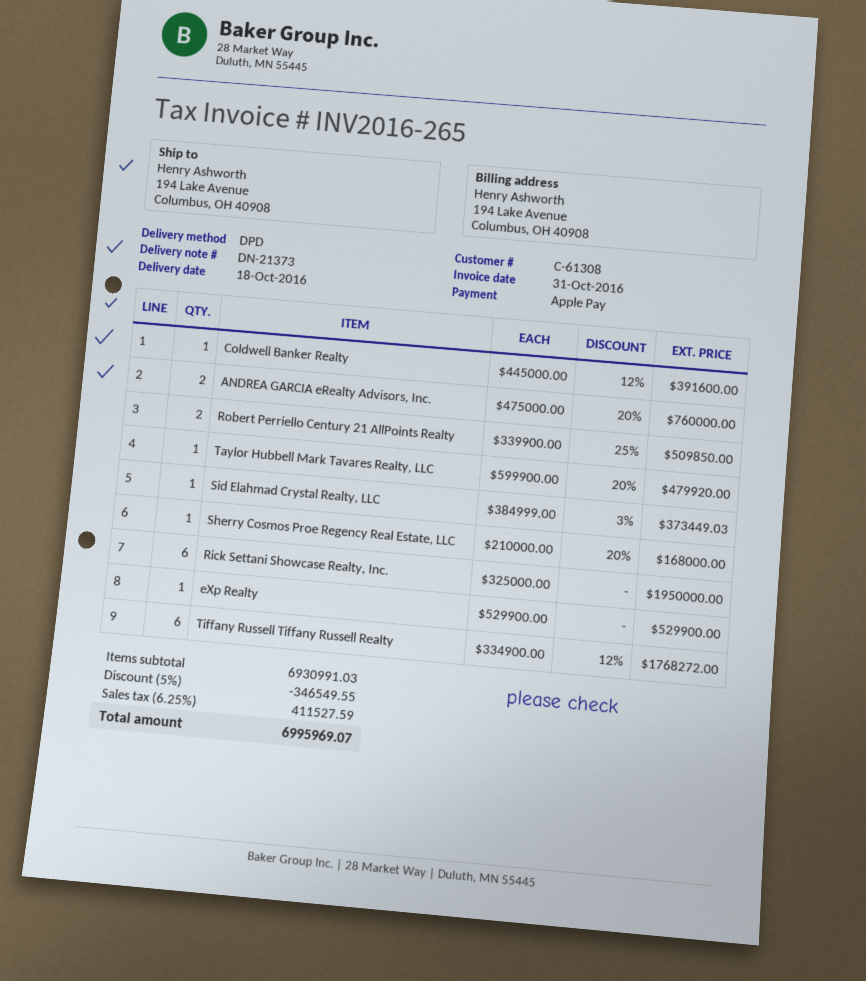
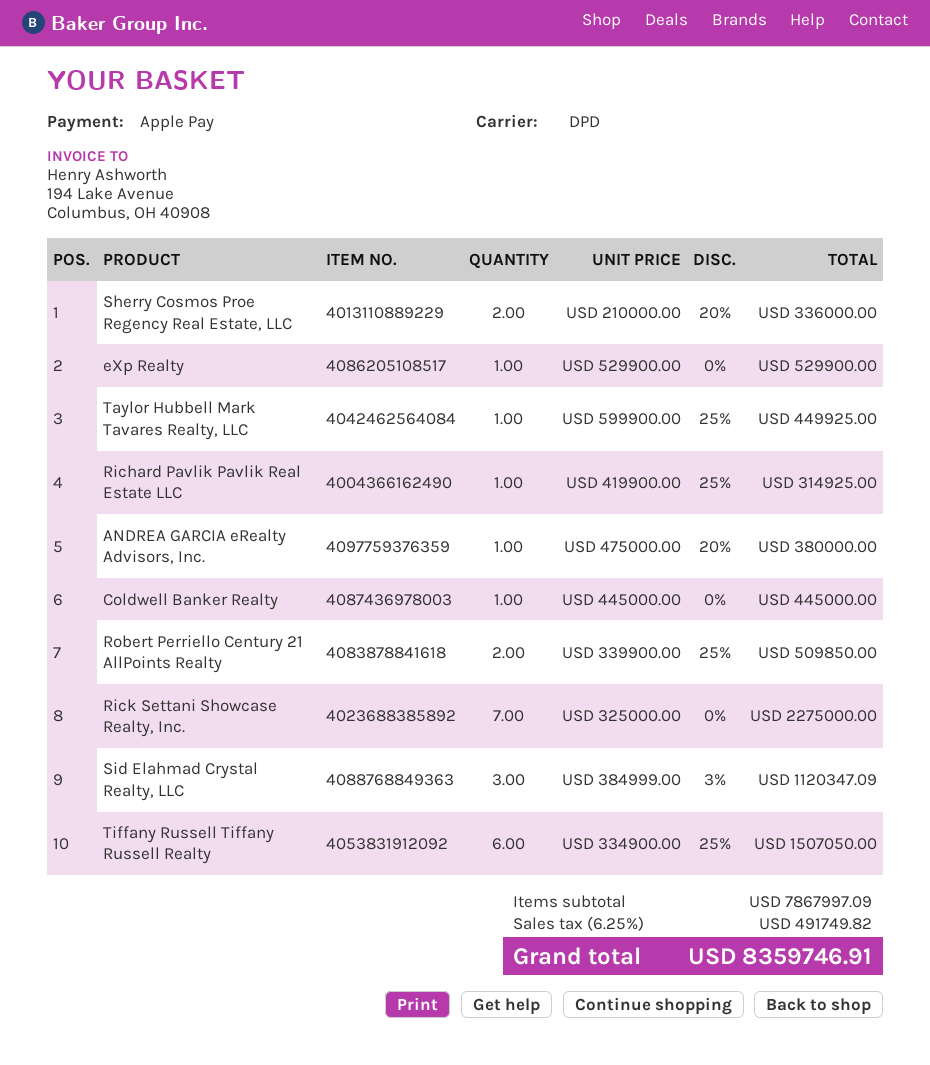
Coldwell Banker Realty: 1 x 445000.00 - 12% = 391600.00 -> 1 x 445000.00 = 445000.00
ANDREA GARCIA eRealty Advisors, Inc.: 2 x 475000.00 - 20% = 760000.00 -> 1 x 475000.00 - 20% = 380000.00
Taylor Hubbell Mark Tavares Realty, LLC: 1 x 599900.00 - 20% = 479920.00 -> 1 x 599900.00 - 25% = 449925.00
Sid Elahmad Crystal Realty, LLC: 1 x 384999.00 - 3% = 373449.03 -> 3 x 384999.00 - 3% = 1120347.09
Sherry Cosmos Proe Regency Real Estate, LLC: 1 x 210000.00 - 20% = 168000.00 -> 2 x 210000.00 - 20% = 336000.00
Rick Settani Showcase Realty, Inc.: 6 x 325000.00 = 1950000.00 -> 7 x 325000.00 = 2275000.00
Tiffany Russell Tiffany Russell Realty: 6 x 334900.00 - 12% = 1768272.00 -> 6 x 334900.00 - 25% = 1507050.00
Richard Pavlik Pavlik Real Estate LLC: none -> 1 x 419900.00 - 25% = 314925.00
subtotal: 6930991.03 -> 7867997.09
discount: 5% = 346549.55 -> none
tax: 6.25% = 411527.59 -> 6.25% = 491749.82
total: 6995969.07 -> 8359746.91

